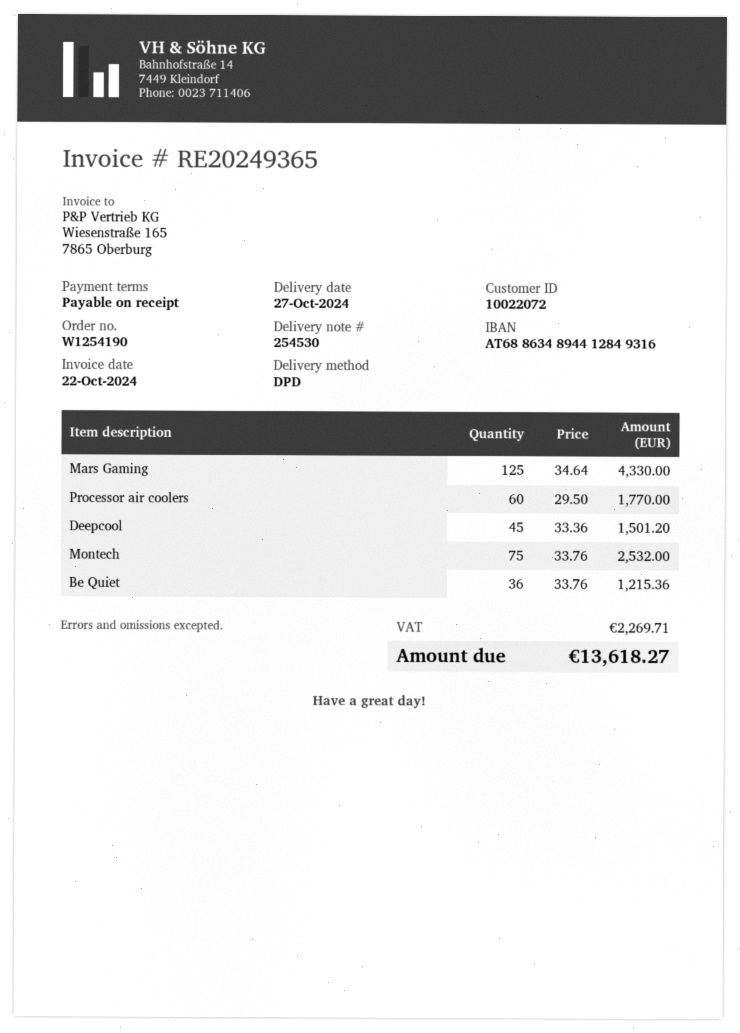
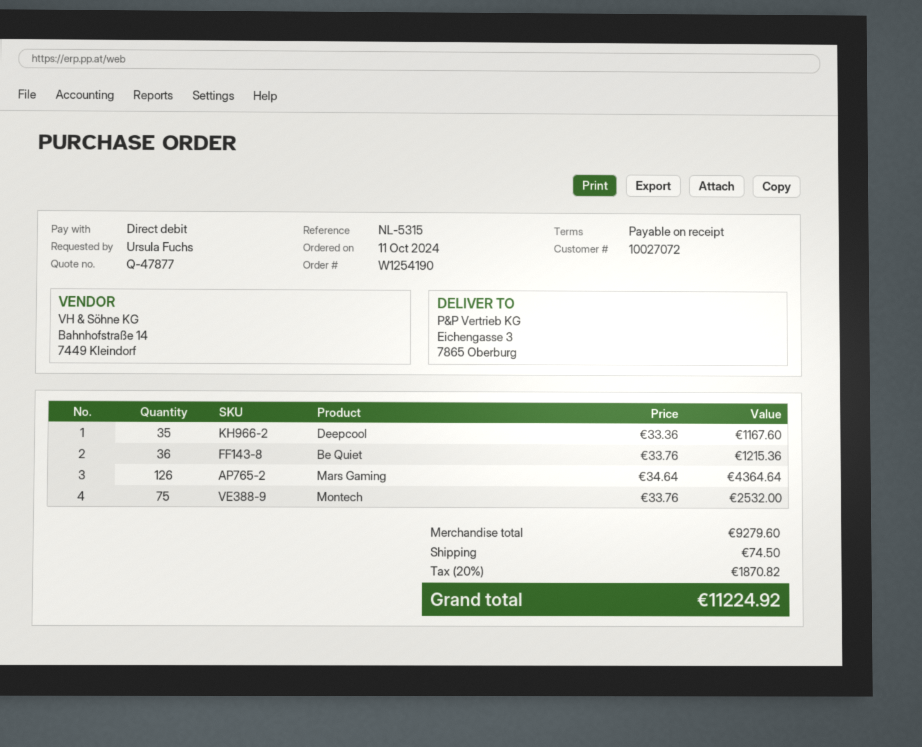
customer number: 10022072 -> 10027072
Mars Gaming: 125 x 34.64 = 4330.00 -> 126 x 34.64 = 4364.64
Processor air coolers: 60 x 29.50 = 1770.00 -> none
Deepcool: 45 x 33.36 = 1501.20 -> 35 x 33.36 = 1167.60
shipping: none -> 74.50
tax: 2269.71 -> 1870.82
total: 13618.27 -> 11224.92

